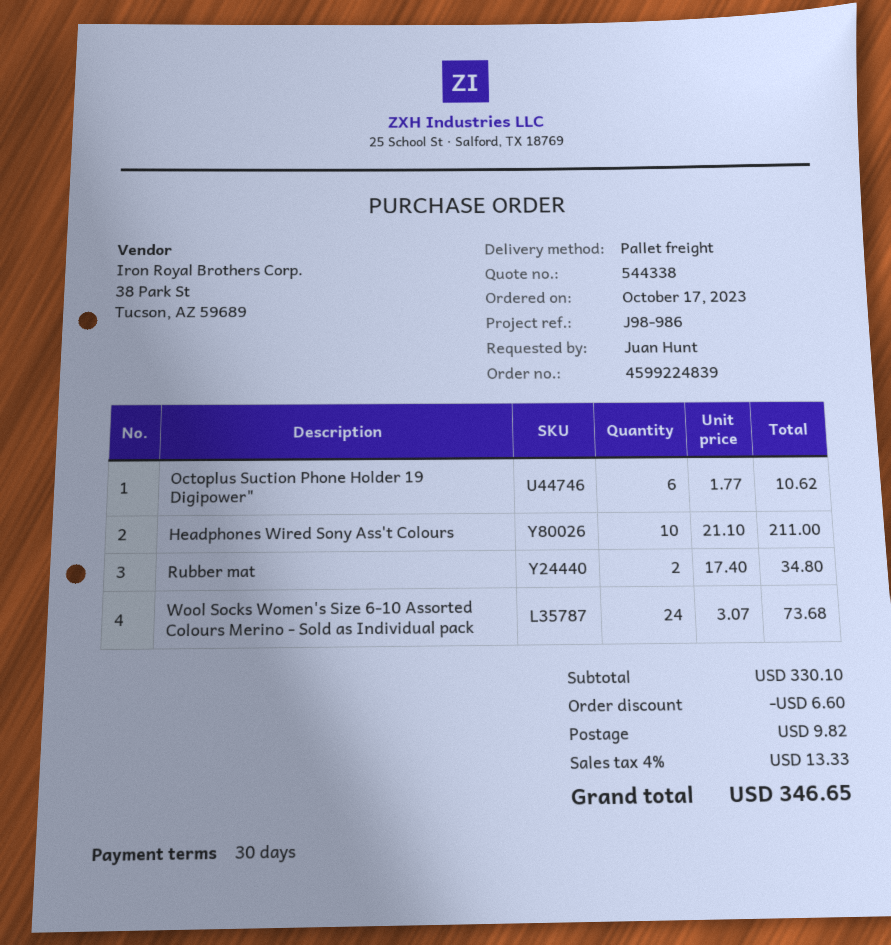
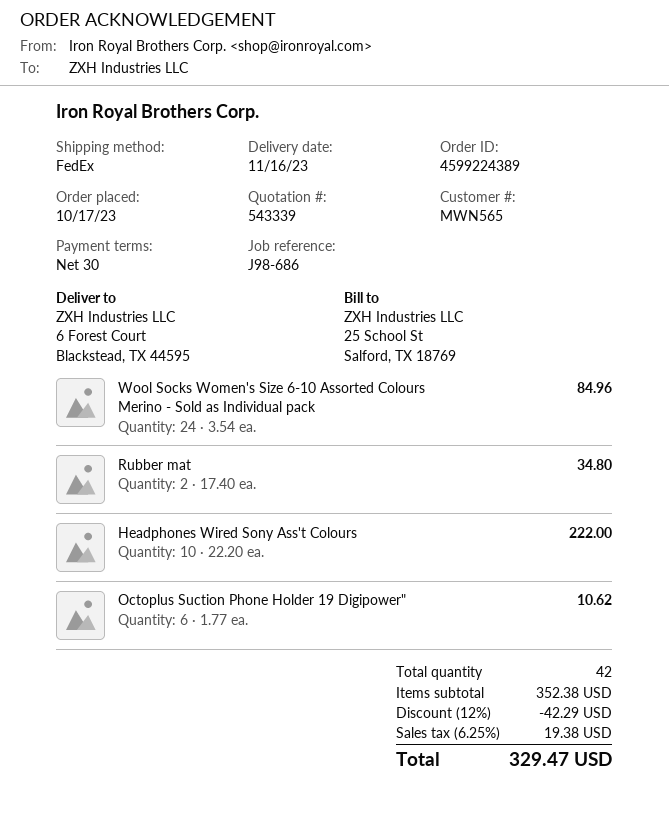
quote number: 544338 -> 543339
order number: 4599224839 -> 4599224389
reference: J98-986 -> J98-686
shipping method: pallet freight -> FedEx
Headphones Wired Sony Ass't Colours: 10 x 21.10 = 211.00 -> 10 x 22.20 = 222.00
Wool Socks Women's Size 6-10 Assorted Colours Merino - Sold as Individual pack: 24 x 3.07 = 73.68 -> 24 x 3.54 = 84.96
subtotal: 330.10 -> 352.38
discount: 6.60 -> 42.29
shipping: 9.82 -> none
tax: 4% = 13.33 -> 6.25% = 19.38
total: 346.65 -> 329.47

